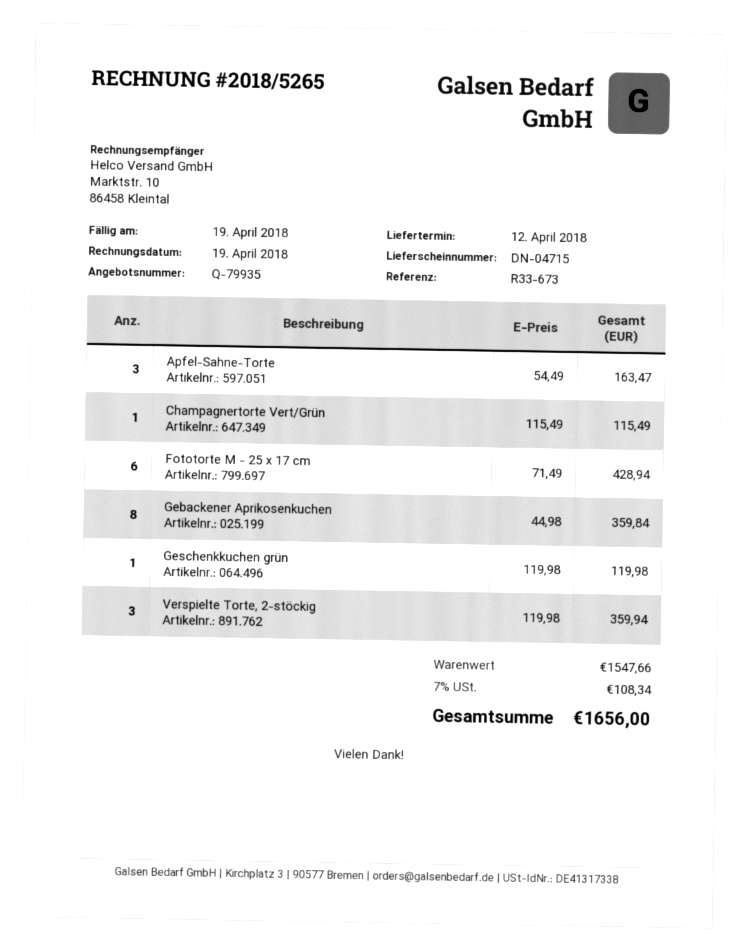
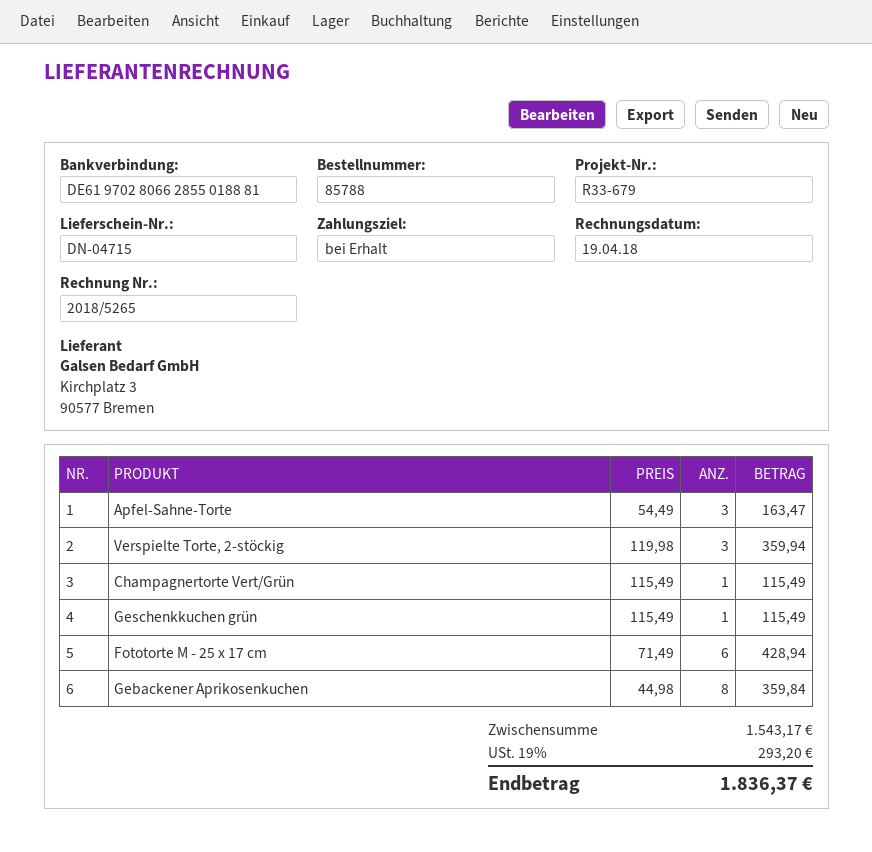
reference: R33-673 -> R33-679
Geschenkkuchen grün: 1 x 119.98 = 119.98 -> 1 x 115.49 = 115.49
subtotal: 1547.66 -> 1543.17
tax: 7% = 108.34 -> 19% = 293.20
total: 1656.00 -> 1836.37

